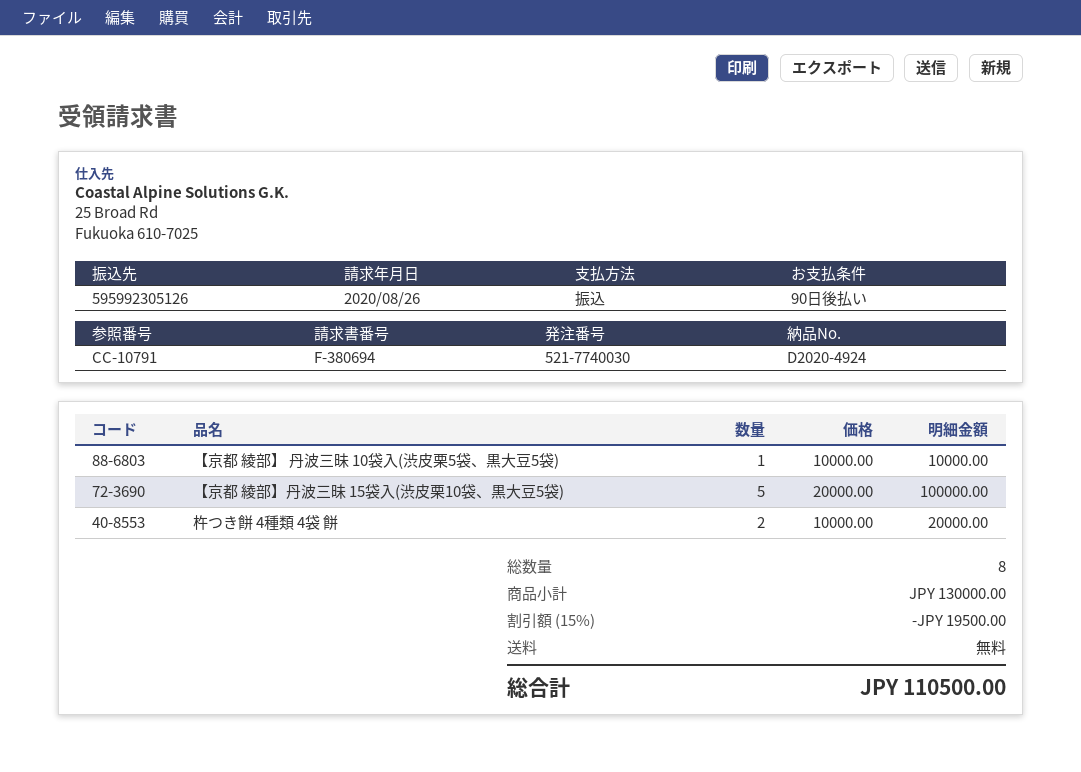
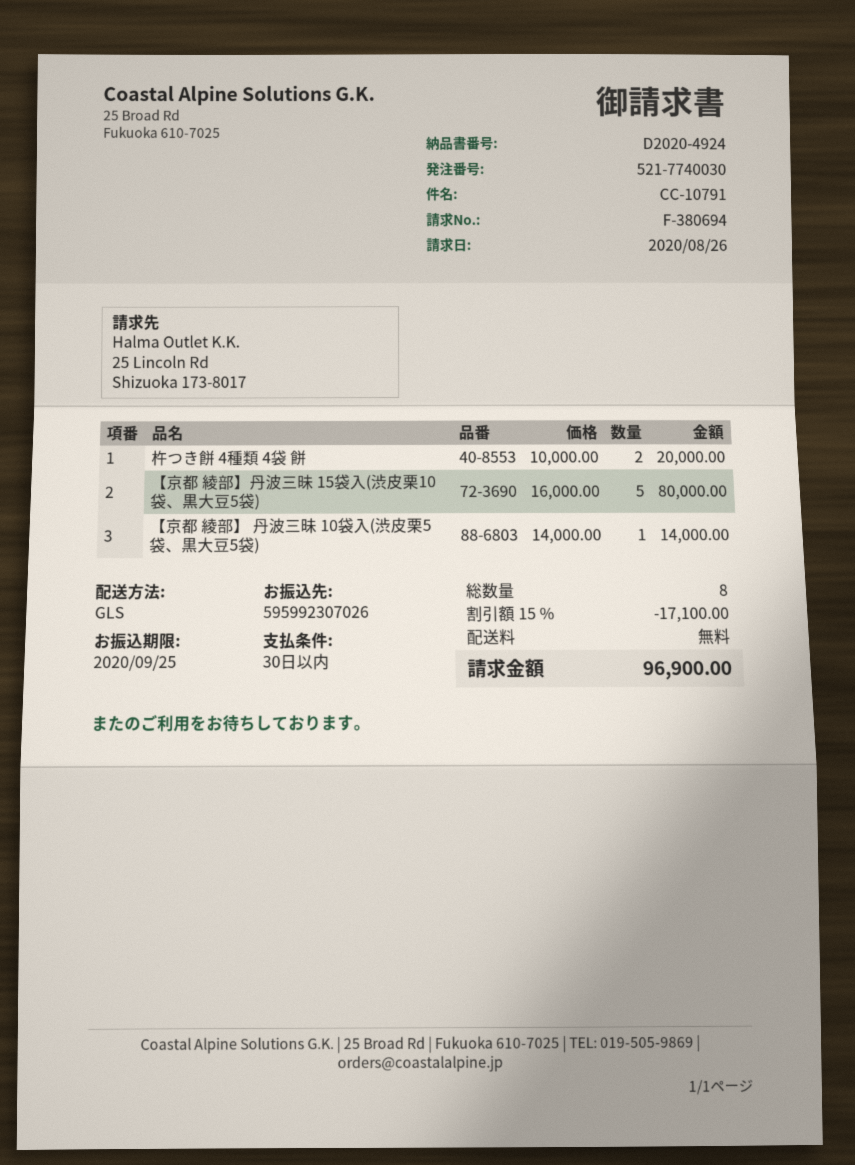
payment terms: 90 days -> 30 days
bank account: 595992305126 -> 595992307026
【京都 綾部】 丹波三昧 10袋入(渋皮栗5袋、黒大豆5袋): 1 x 10000.00 = 10000.00 -> 1 x 14000.00 = 14000.00
【京都 綾部】丹波三昧 15袋入(渋皮栗10袋、黒大豆5袋): 5 x 20000.00 = 100000.00 -> 5 x 16000.00 = 80000.00
discount: 15% = 19500.00 -> 15% = 17100.00
total: 110500.00 -> 96900.00

